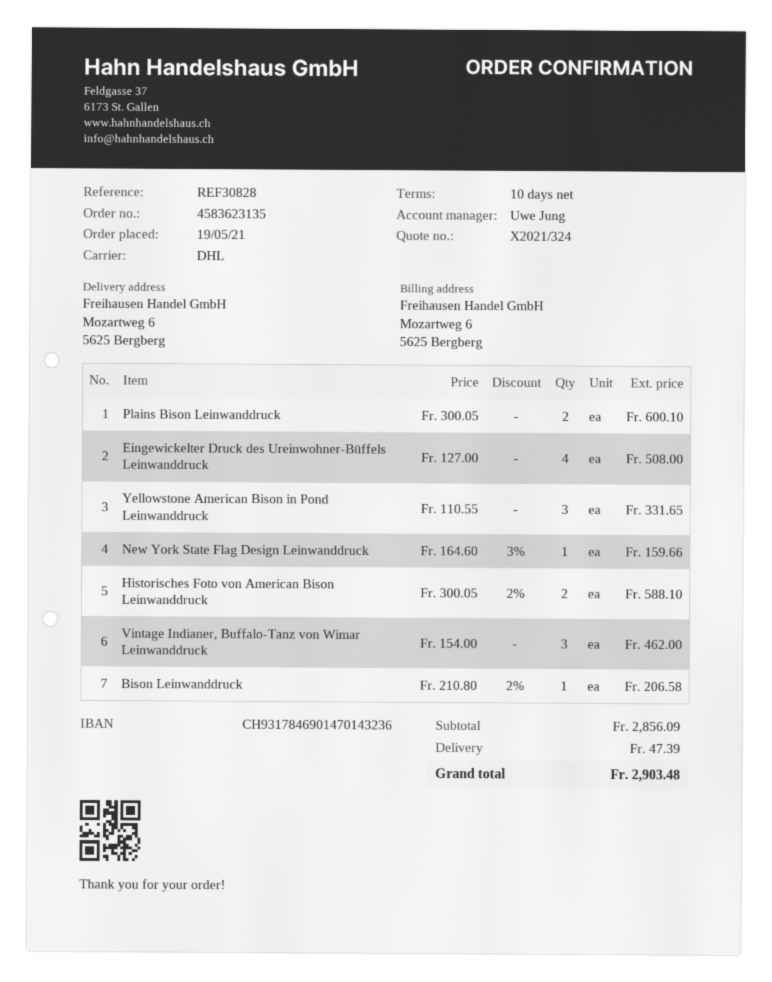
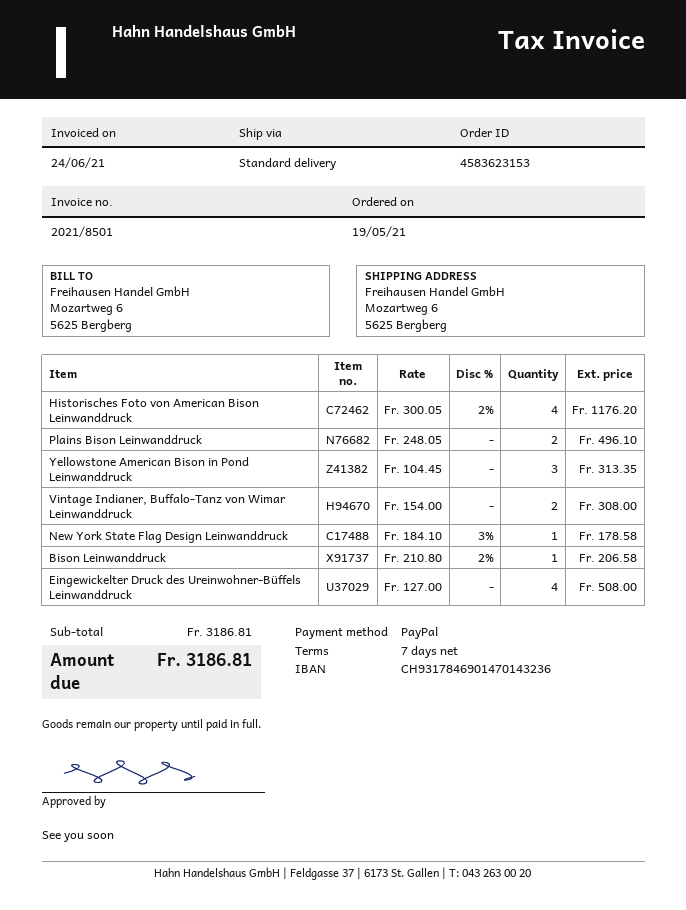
order number: 4583623135 -> 4583623153
payment terms: 10 days -> 7 days
shipping method: DHL -> standard
Plains Bison Leinwanddruck: 2 x 300.05 = 600.10 -> 2 x 248.05 = 496.10
Yellowstone American Bison in Pond Leinwanddruck: 3 x 110.55 = 331.65 -> 3 x 104.45 = 313.35
New York State Flag Design Leinwanddruck: 1 x 164.60 - 3% = 159.66 -> 1 x 184.10 - 3% = 178.58
Historisches Foto von American Bison Leinwanddruck: 2 x 300.05 - 2% = 588.10 -> 4 x 300.05 - 2% = 1176.20
Vintage Indianer, Buffalo-Tanz von Wimar Leinwanddruck: 3 x 154.00 = 462.00 -> 2 x 154.00 = 308.00
subtotal: 2856.09 -> 3186.81
shipping: 47.39 -> none
total: 2903.48 -> 3186.81

